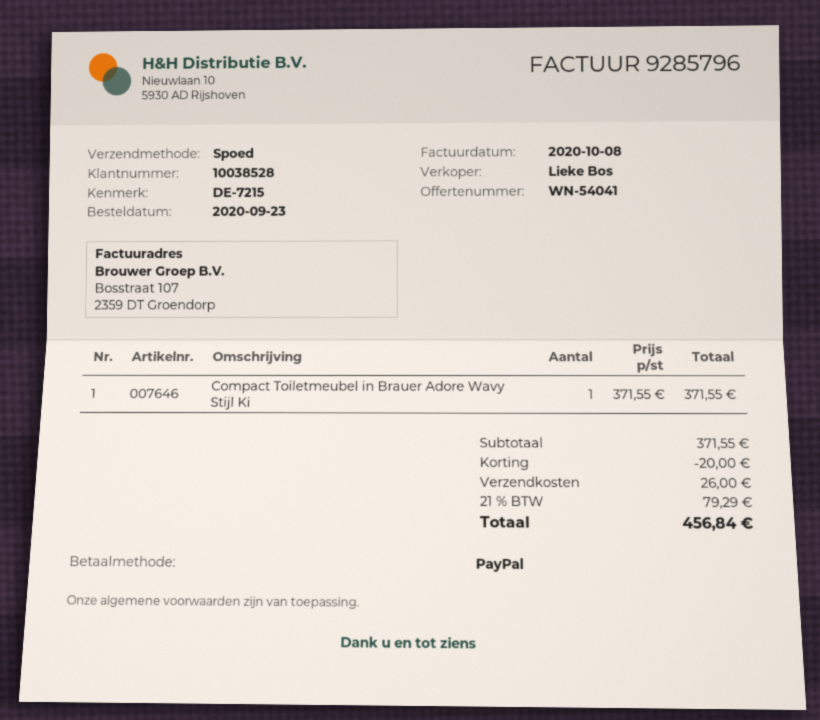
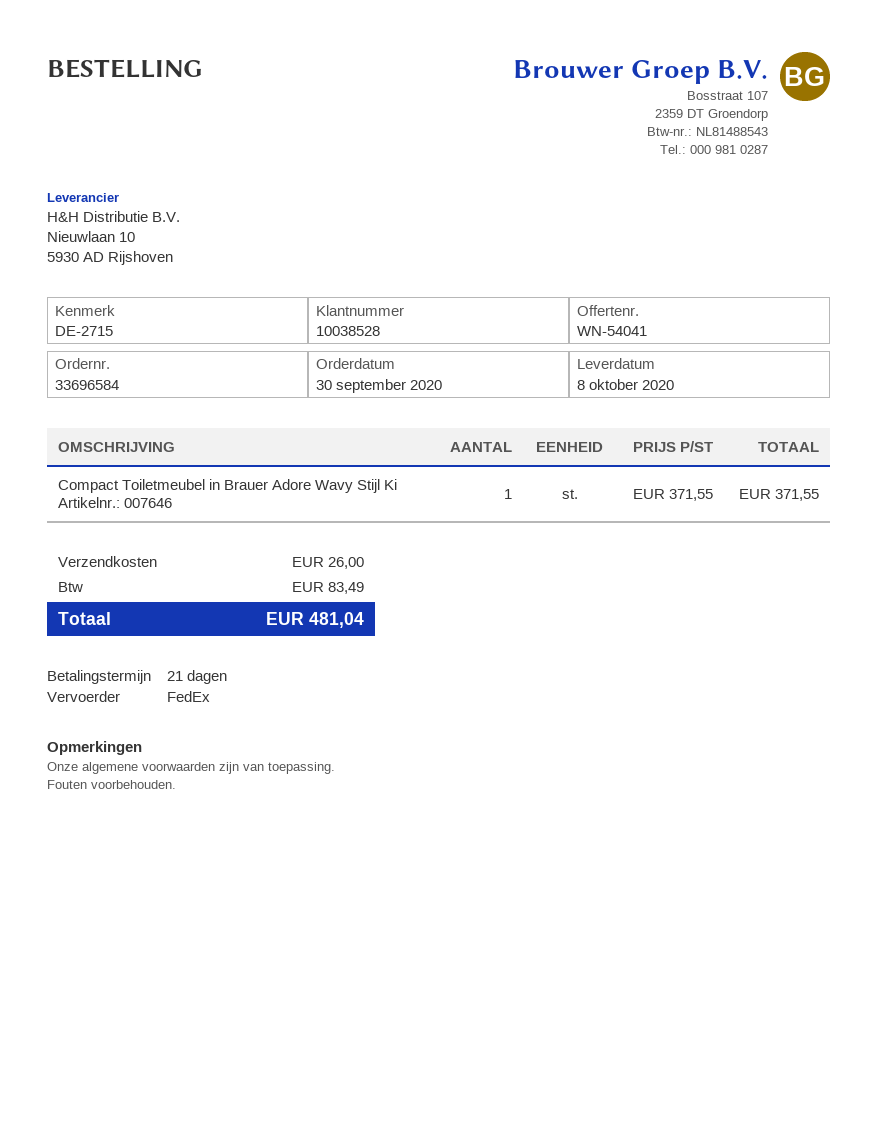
order date: 2020-09-23 -> 2020-09-30
reference: DE-7215 -> DE-2715
shipping method: express -> FedEx
discount: 20.00 -> none
tax: 79.29 -> 83.49
total: 456.84 -> 481.04

